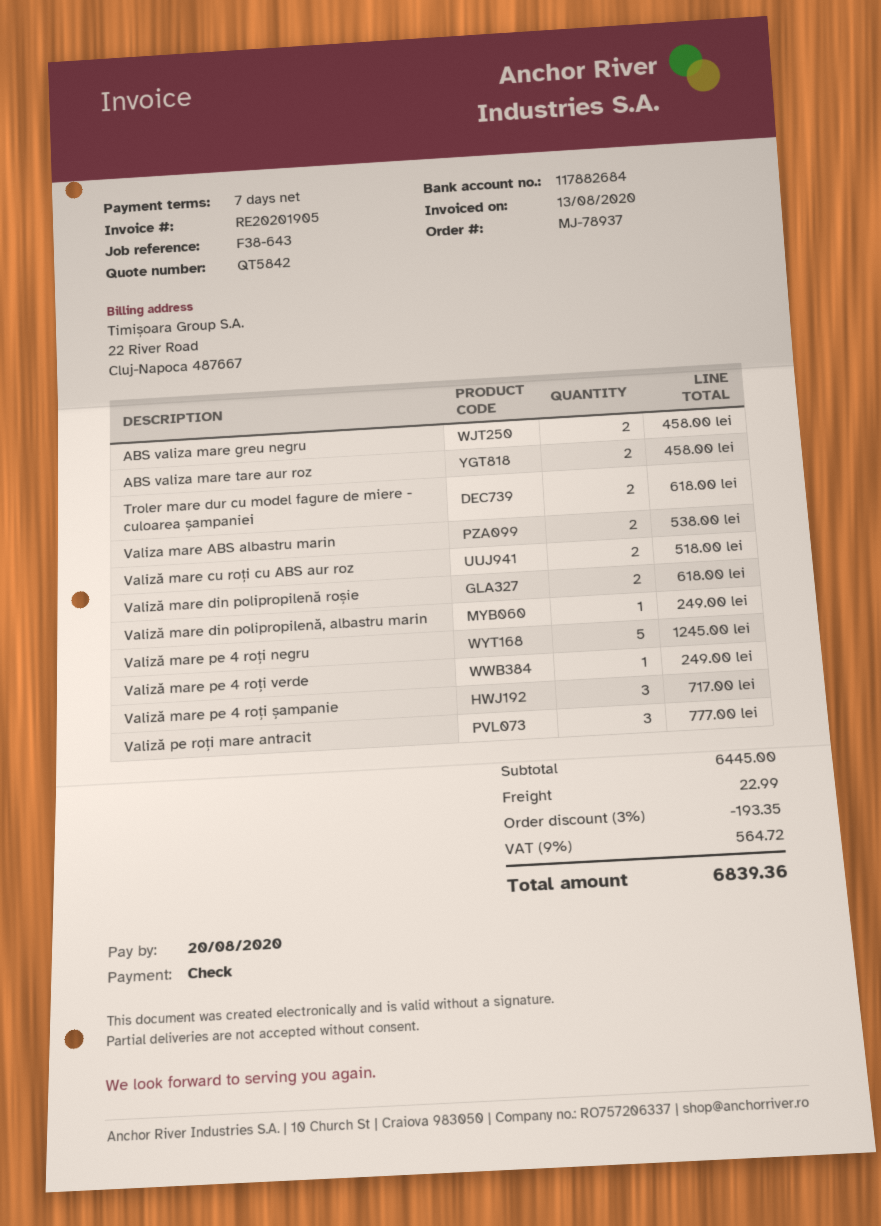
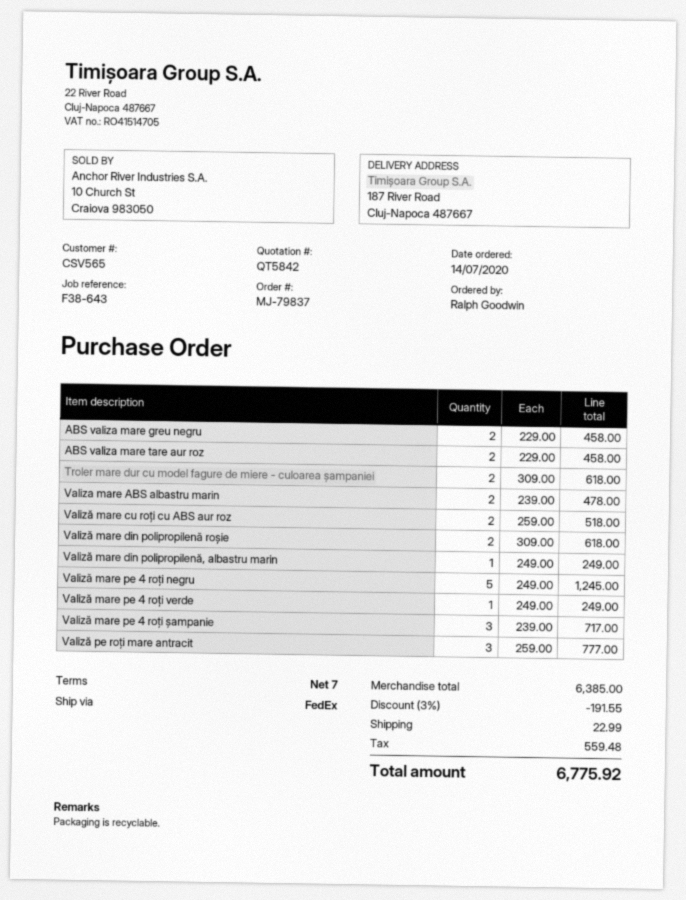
order number: MJ-78937 -> MJ-79837
Valiza mare ABS albastru marin: 2 for 538.00 -> 2 for 478.00
subtotal: 6445.00 -> 6385.00
discount: 3% = 193.35 -> 3% = 191.55
tax: 564.72 -> 559.48
total: 6839.36 -> 6775.92

